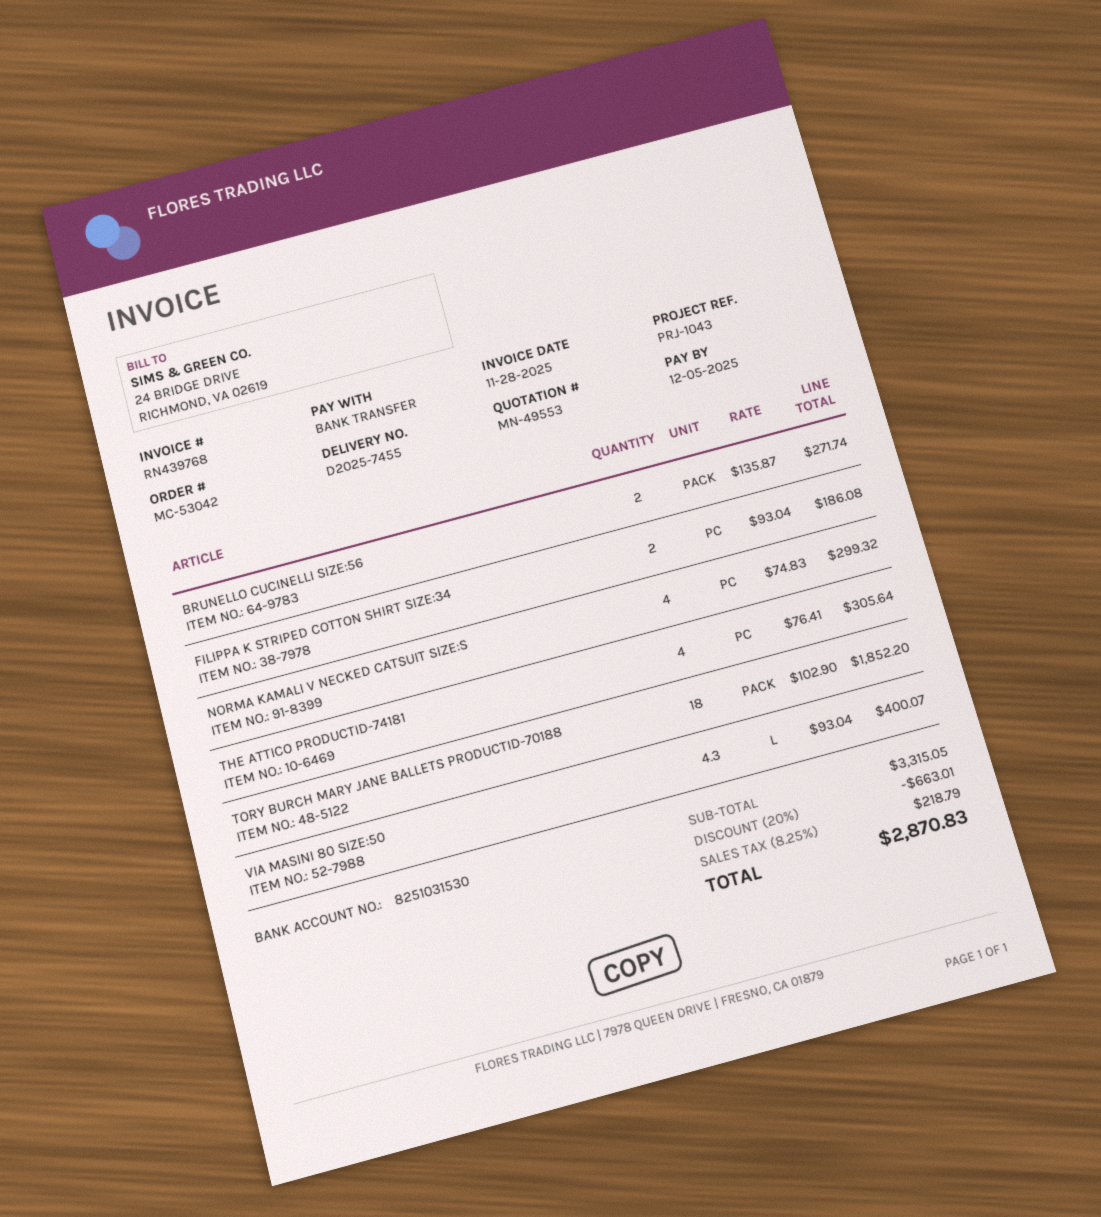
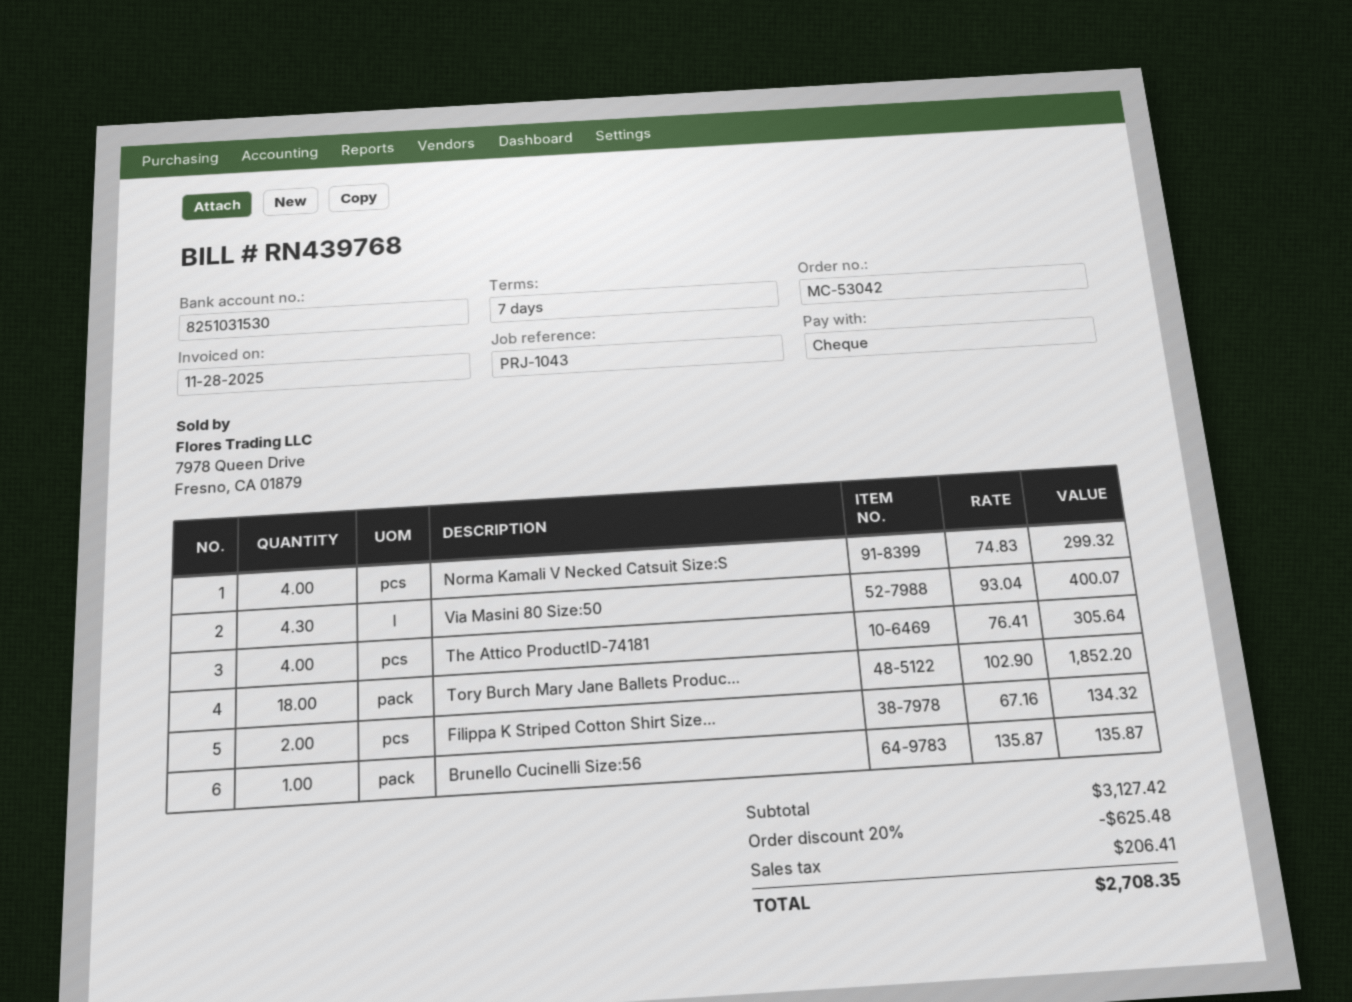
payment method: bank transfer -> cheque
BRUNELLO CUCINELLI SIZE:56: 2 x 135.87 = 271.74 -> 1 x 135.87 = 135.87
FILIPPA K STRIPED COTTON SHIRT SIZE:34: 2 x 93.04 = 186.08 -> 2 x 67.16 = 134.32
subtotal: 3315.05 -> 3127.42
discount: 20% = 663.01 -> 20% = 625.48
tax: 218.79 -> 206.41
total: 2870.83 -> 2708.35

